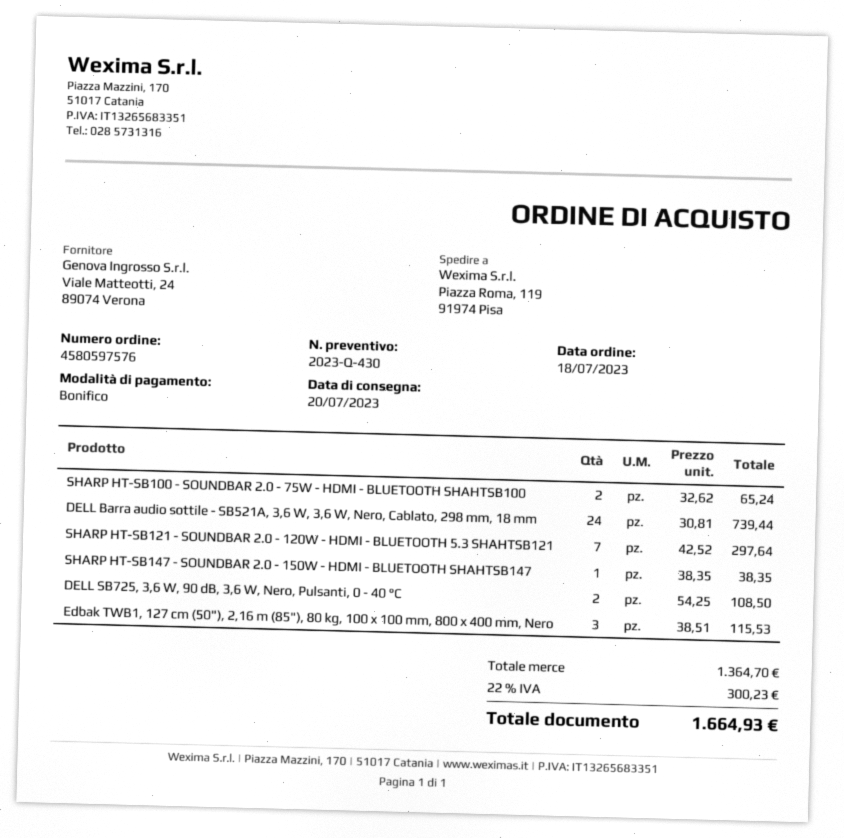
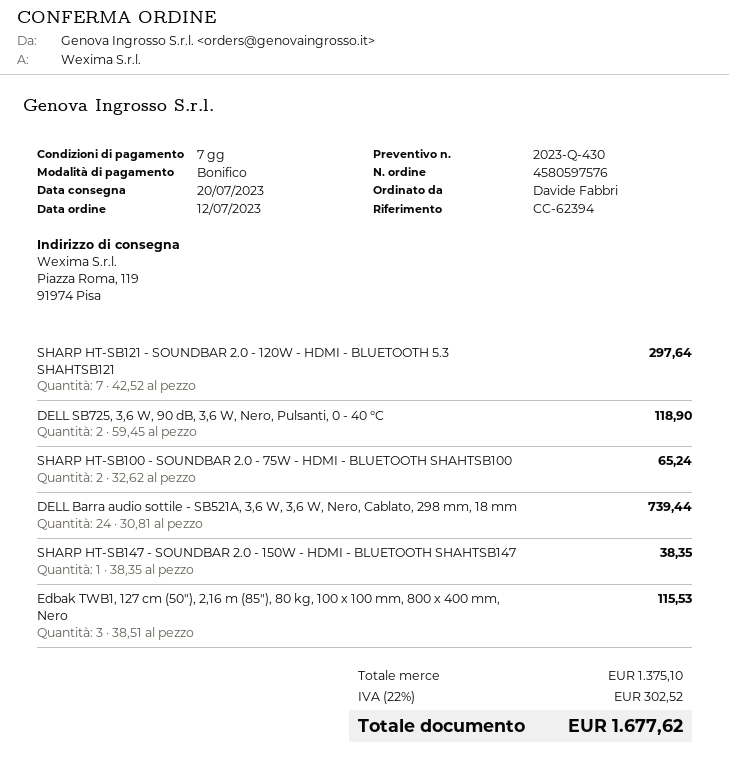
order date: 2023-07-18 -> 2023-07-12
DELL SB725, 3,6 W, 90 dB, 3,6 W, Nero, Pulsanti, 0 - 40 °C: 2 x 54.25 = 108.50 -> 2 x 59.45 = 118.90
subtotal: 1364.70 -> 1375.10
tax: 22% = 300.23 -> 22% = 302.52
total: 1664.93 -> 1677.62

